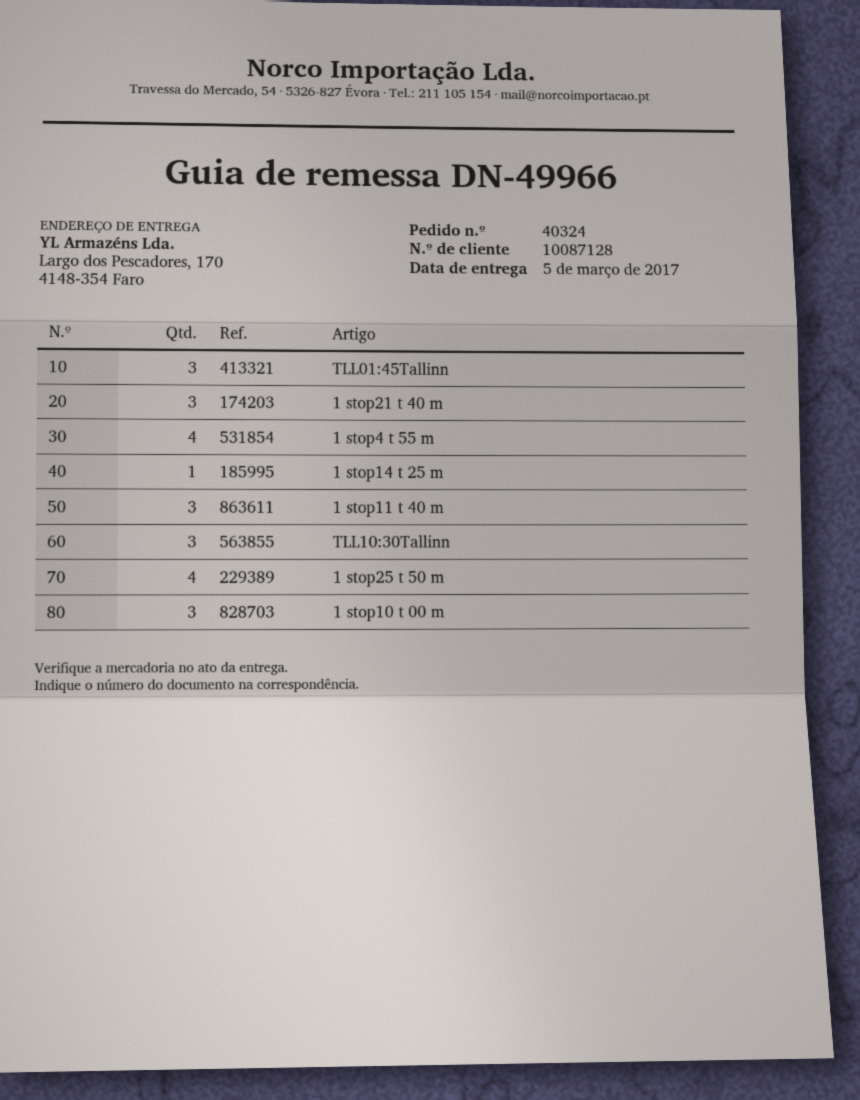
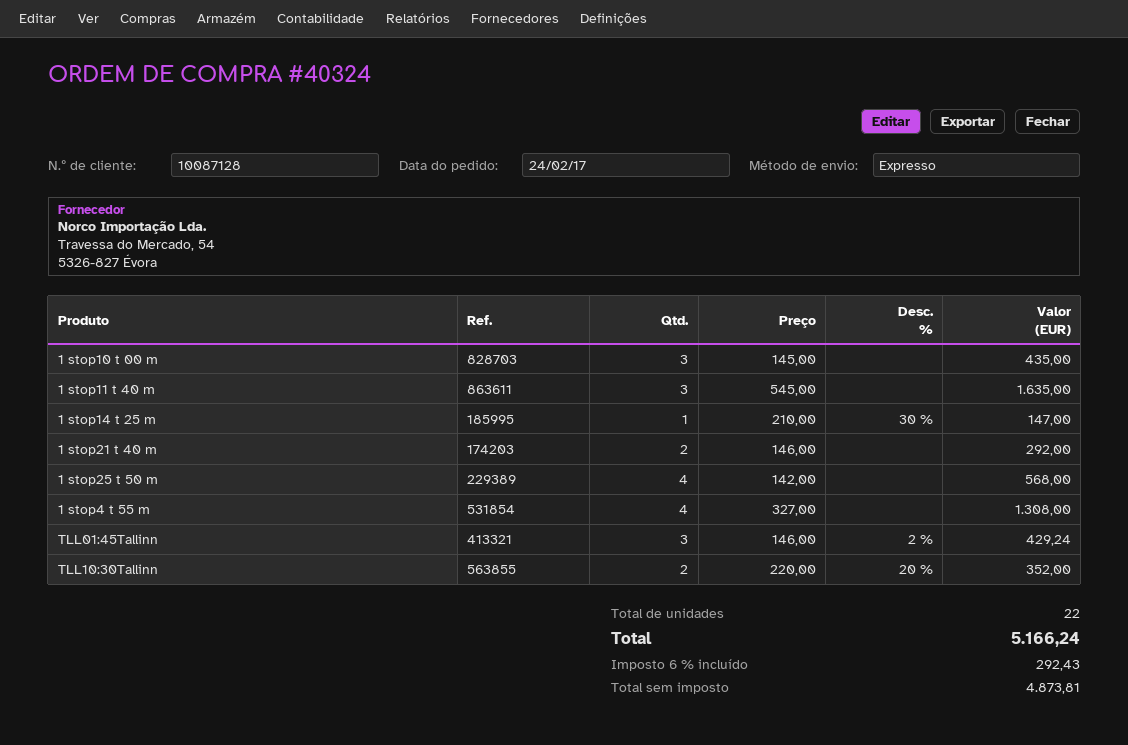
1 stop21 t 40 m: 3 -> 2
TLL10:30Tallinn: 3 -> 2

